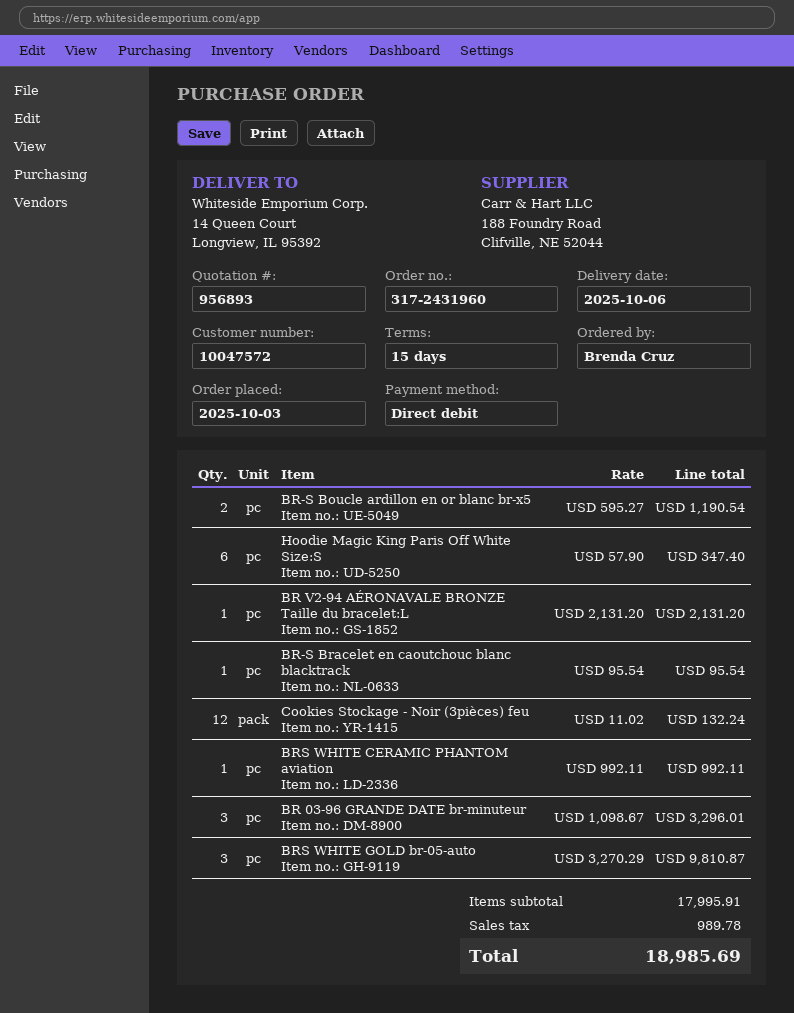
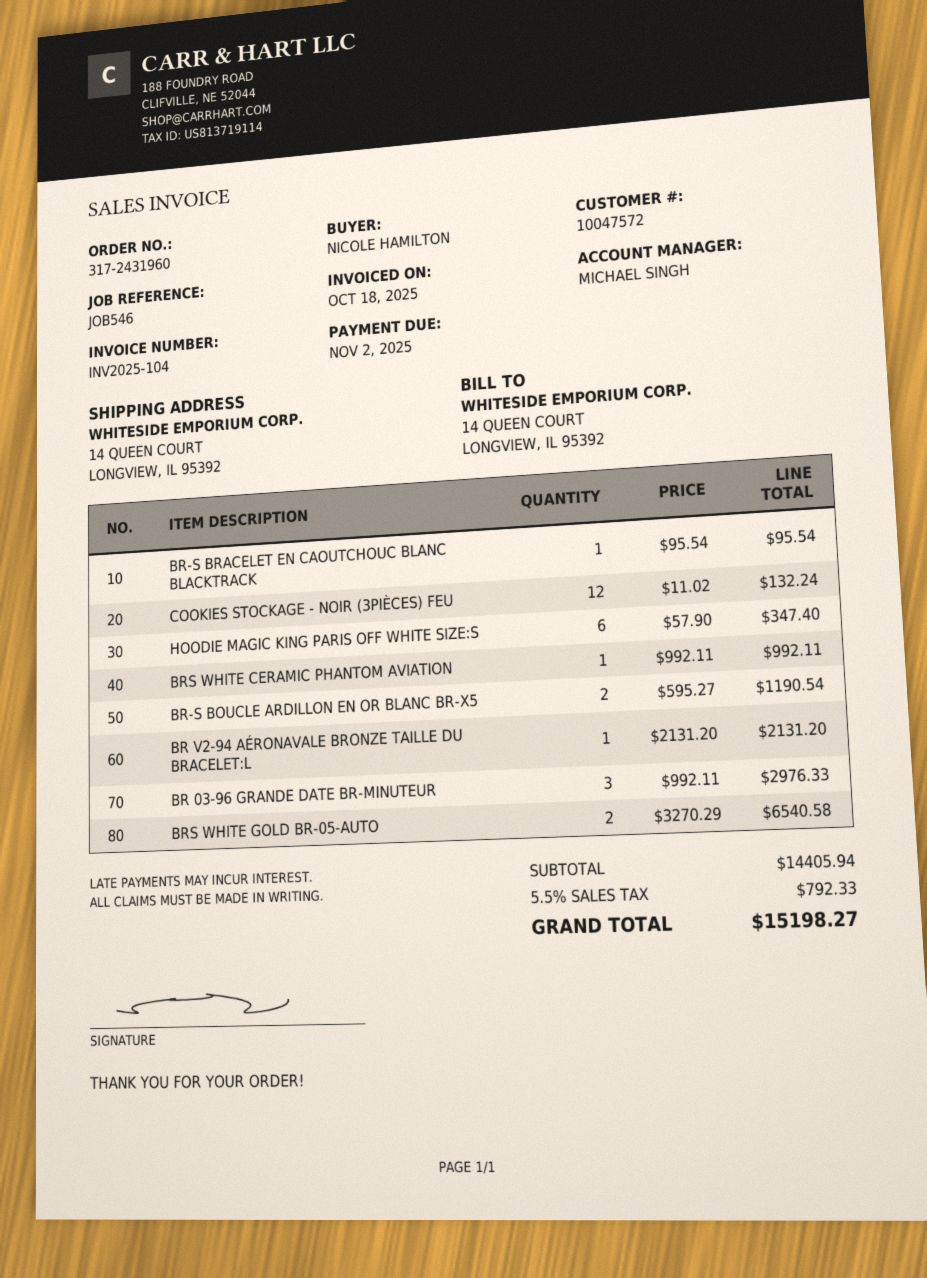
ordered by: Brenda Cruz -> NICOLE HAMILTON
BR 03-96 GRANDE DATE br-minuteur: 3 x 1098.67 = 3296.01 -> 3 x 992.11 = 2976.33
BRS WHITE GOLD br-05-auto: 3 x 3270.29 = 9810.87 -> 2 x 3270.29 = 6540.58
subtotal: 17995.91 -> 14405.94
tax: 989.78 -> 792.33
total: 18985.69 -> 15198.27

